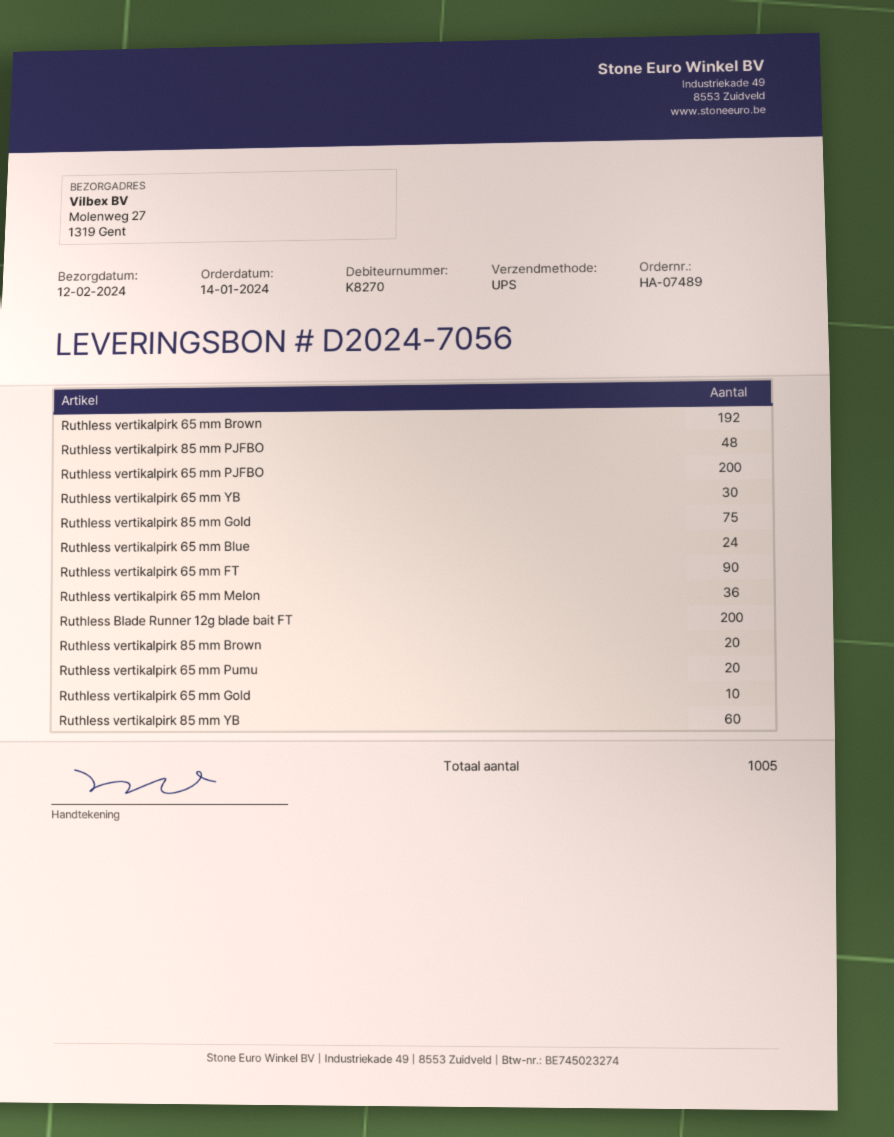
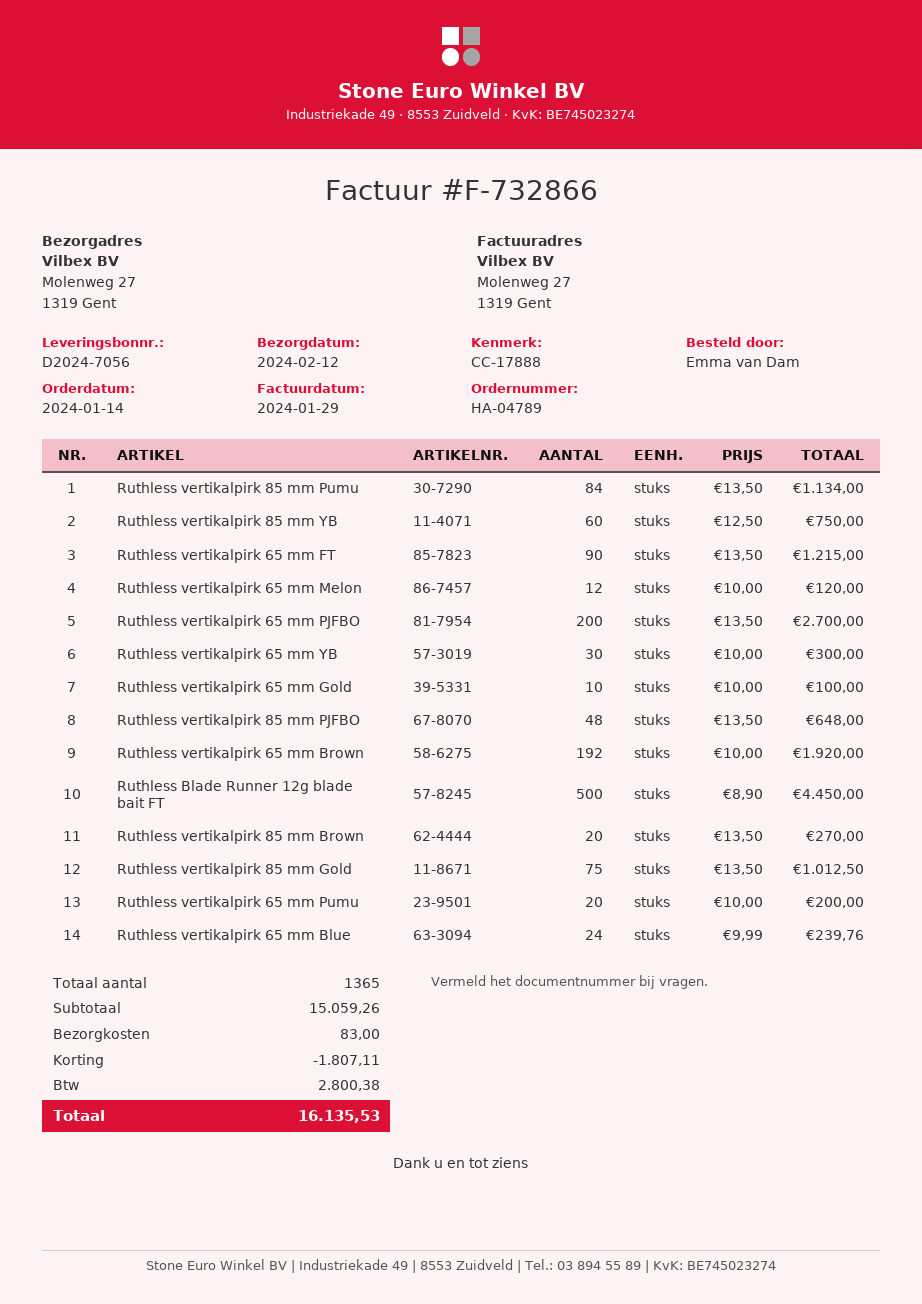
order number: HA-07489 -> HA-04789
Ruthless vertikalpirk 65 mm Melon: 36 -> 12
Ruthless Blade Runner 12g blade bait FT: 200 -> 500
Ruthless vertikalpirk 85 mm Pumu: none -> 84
total quantity: 1005 -> 1365

